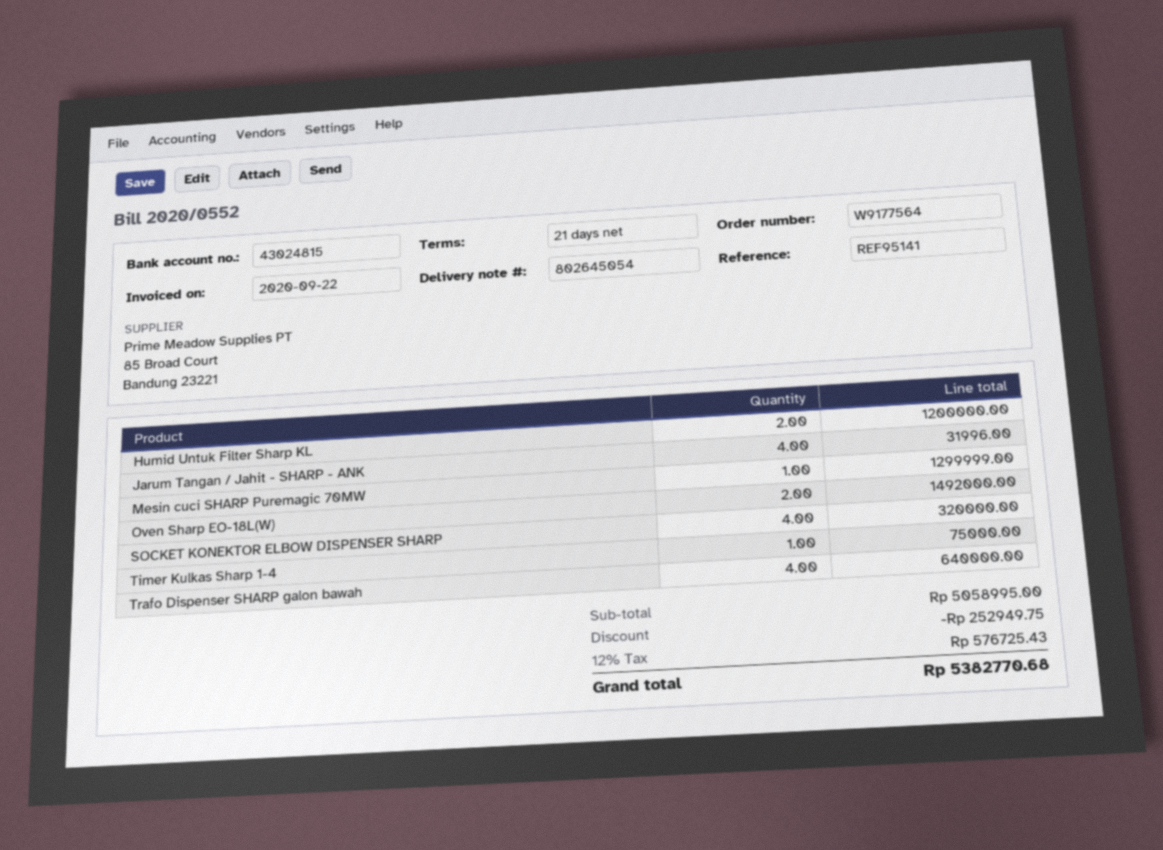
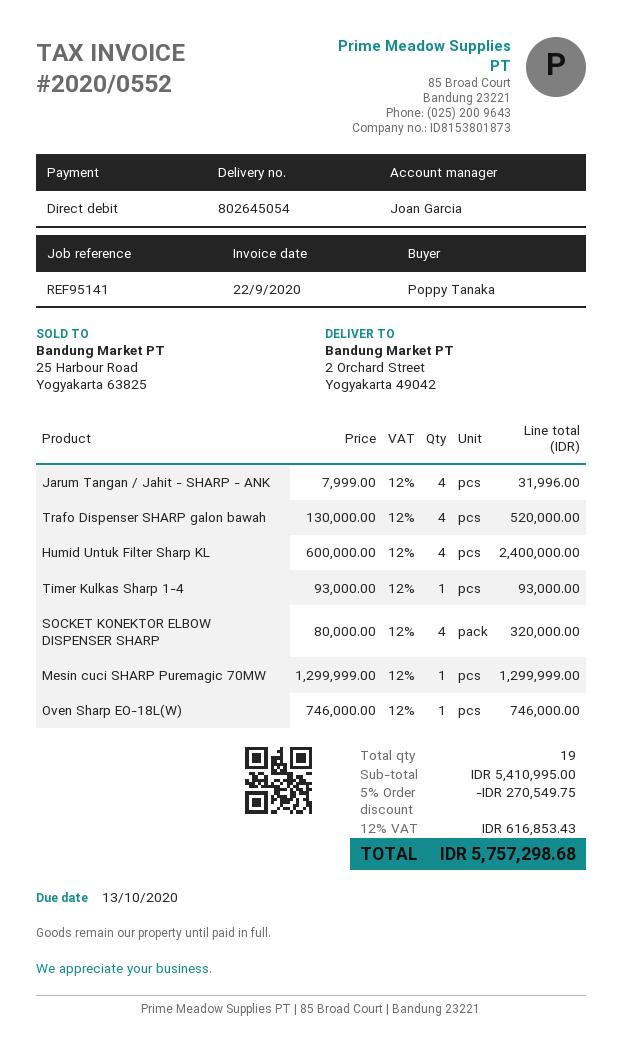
Humid Untuk Filter Sharp KL: 2 for 1200000.00 -> 4 for 2400000.00
Oven Sharp EO-18L(W): 2 for 1492000.00 -> 1 for 746000.00
Timer Kulkas Sharp 1-4: 1 for 75000.00 -> 1 for 93000.00
Trafo Dispenser SHARP galon bawah: 4 for 640000.00 -> 4 for 520000.00
subtotal: 5058995.00 -> 5410995.00
discount: 252949.75 -> 270549.75
tax: 12% = 576725.43 -> 12% = 616853.43
total: 5382770.68 -> 5757298.68

